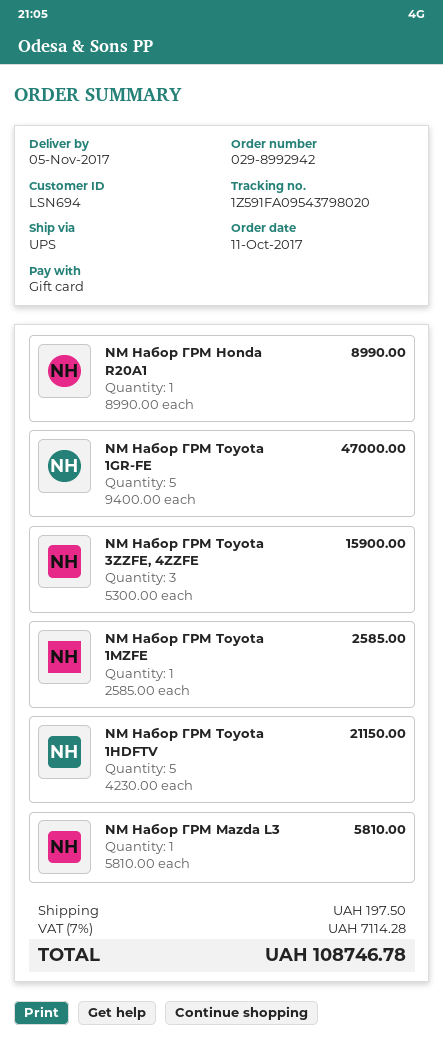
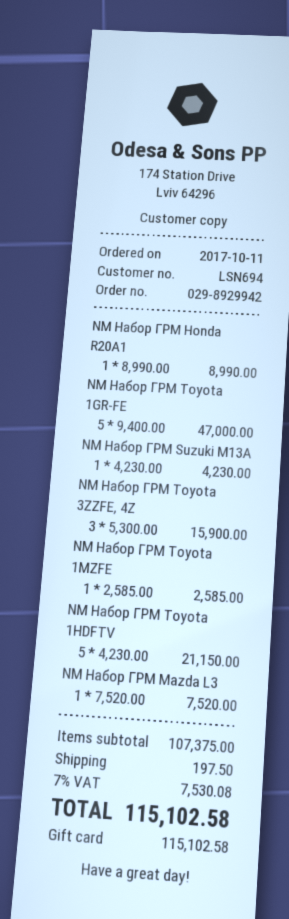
order number: 029-8992942 -> 029-8929942
NM Набор ГРМ Mazda L3: 1 x 5810.00 = 5810.00 -> 1 x 7520.00 = 7520.00
NM Набор ГРМ Suzuki M13A: none -> 1 x 4230.00 = 4230.00
tax: 7% = 7114.28 -> 7% = 7530.08
total: 108746.78 -> 115102.58

